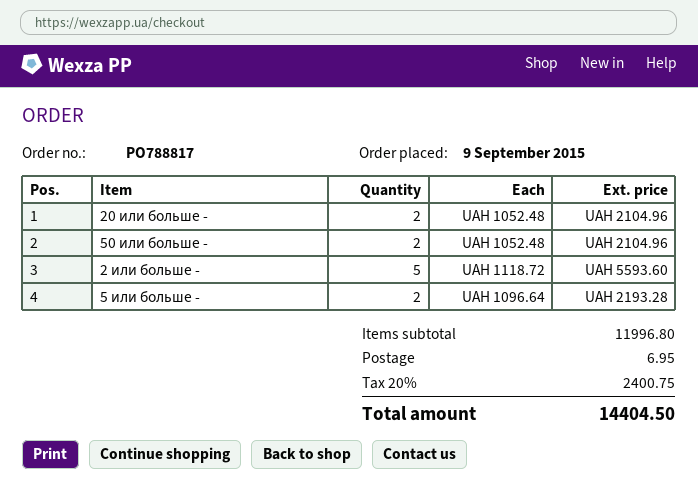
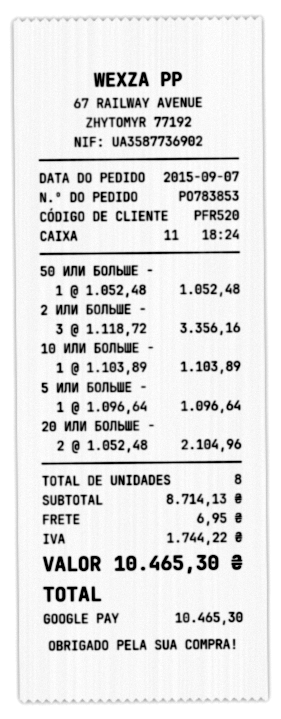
order number: PO788817 -> PO783853
order date: 2015-09-09 -> 2015-09-07
50 или больше -: 2 x 1052.48 = 2104.96 -> 1 x 1052.48 = 1052.48
2 или больше -: 5 x 1118.72 = 5593.60 -> 3 x 1118.72 = 3356.16
5 или больше -: 2 x 1096.64 = 2193.28 -> 1 x 1096.64 = 1096.64
10 ИЛИ БОЛЬШЕ -: none -> 1 x 1103.89 = 1103.89
subtotal: 11996.80 -> 8714.13
tax: 2400.75 -> 1744.22
total: 14404.50 -> 10465.30

